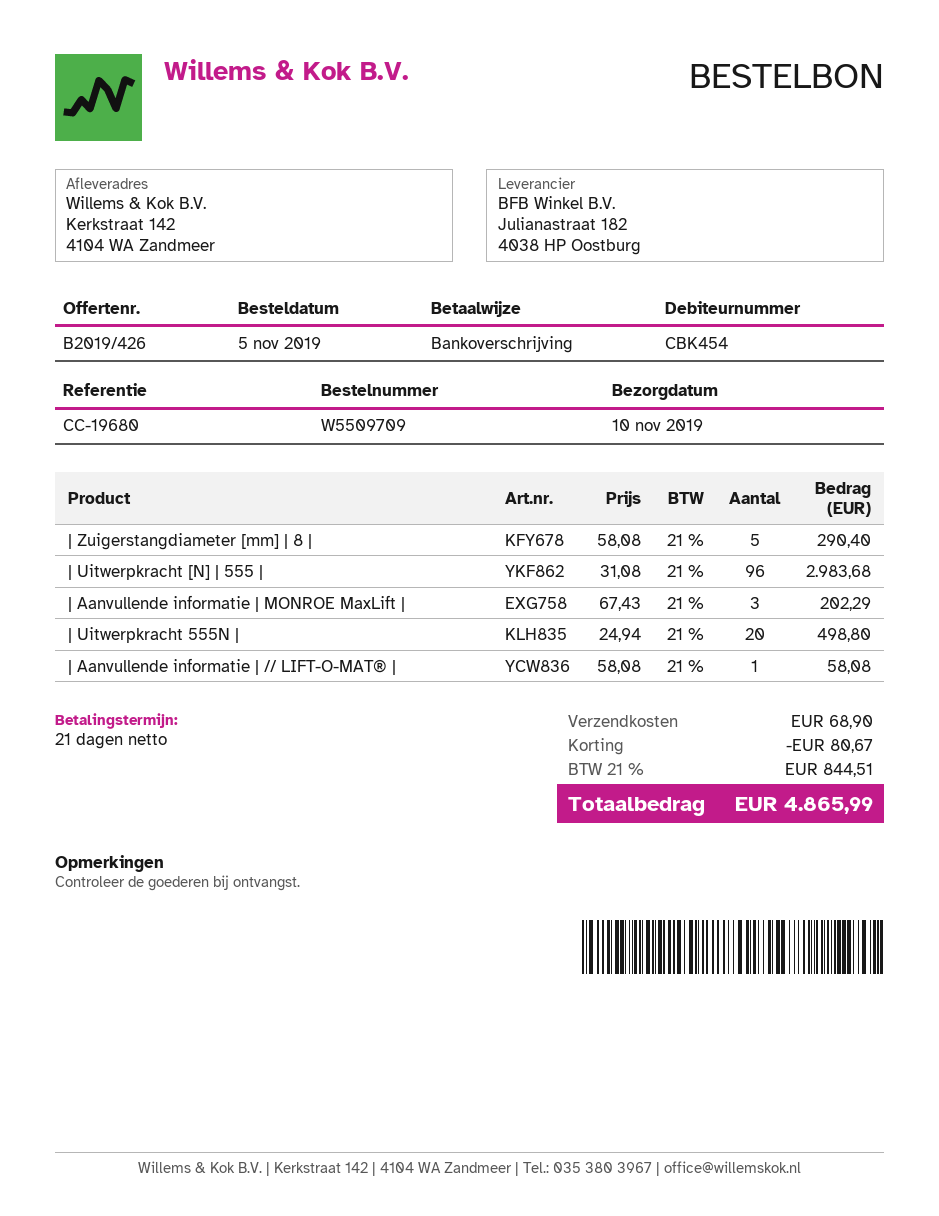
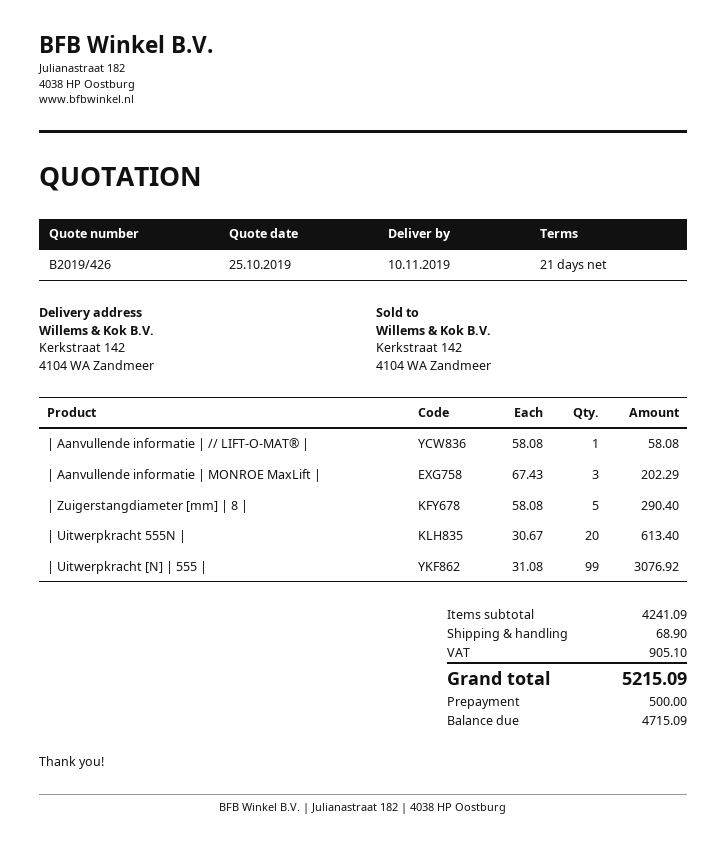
| Uitwerpkracht [N] | 555 |: 96 x 31.08 = 2983.68 -> 99 x 31.08 = 3076.92
| Uitwerpkracht 555N |: 20 x 24.94 = 498.80 -> 20 x 30.67 = 613.40
discount: 80.67 -> none
tax: 844.51 -> 905.10
total: 4865.99 -> 5215.09

